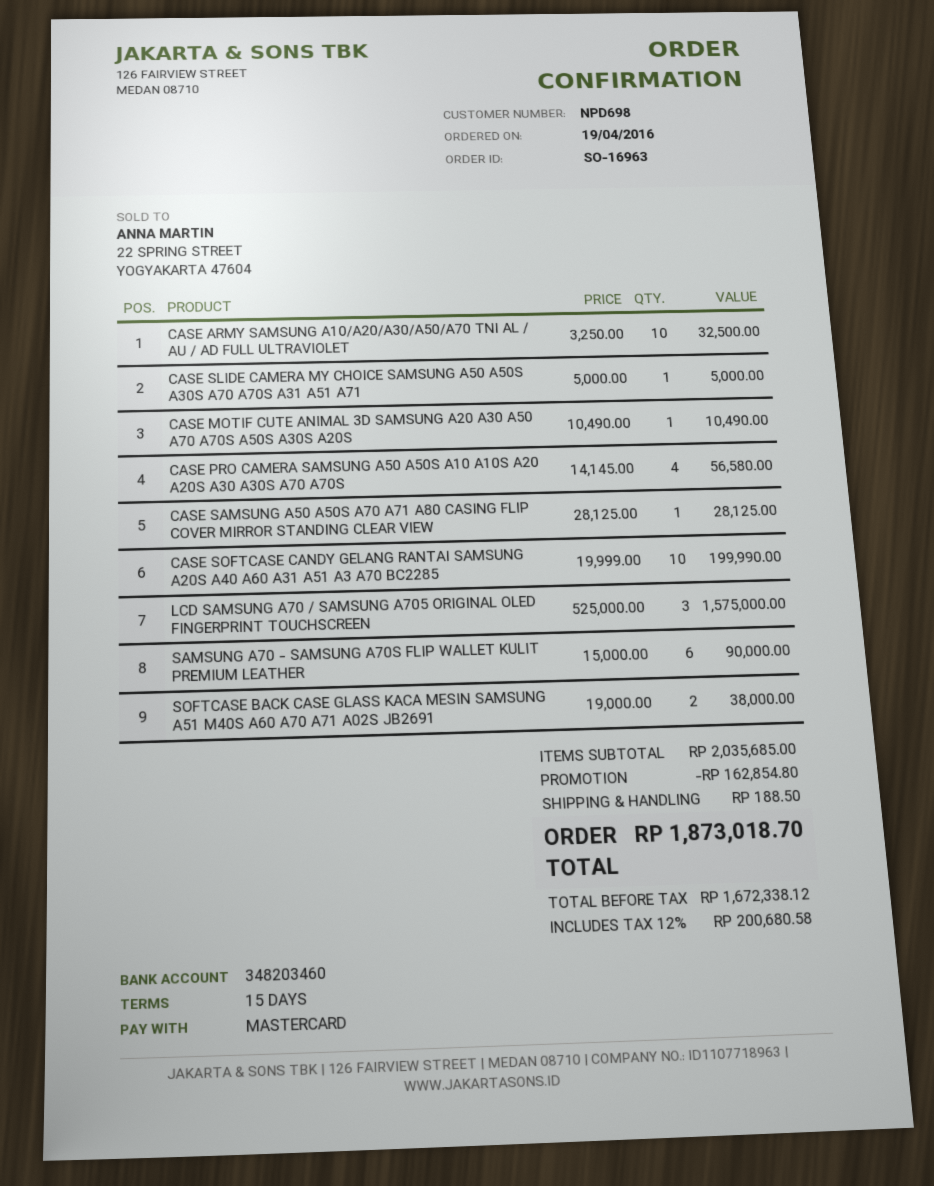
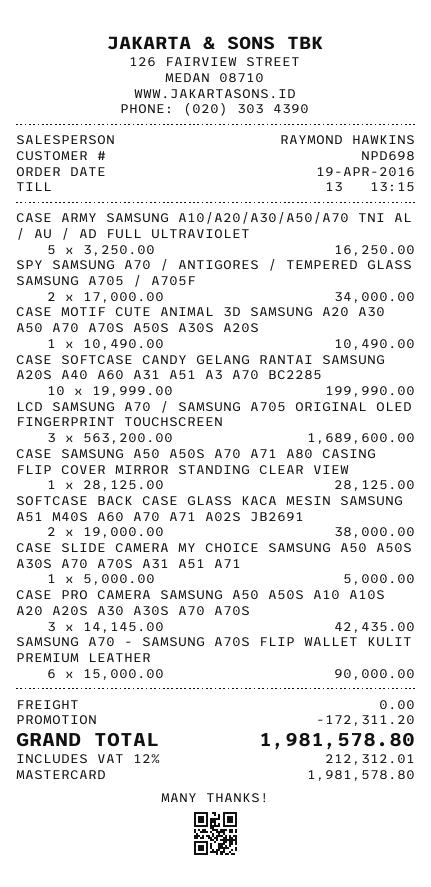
CASE ARMY SAMSUNG A10/A20/A30/A50/A70 TNI AL / AU / AD FULL ULTRAVIOLET: 10 x 3250.00 = 32500.00 -> 5 x 3250.00 = 16250.00
CASE PRO CAMERA SAMSUNG A50 A50S A10 A10S A20 A20S A30 A30S A70 A70S: 4 x 14145.00 = 56580.00 -> 3 x 14145.00 = 42435.00
LCD SAMSUNG A70 / SAMSUNG A705 ORIGINAL OLED FINGERPRINT TOUCHSCREEN: 3 x 525000.00 = 1575000.00 -> 3 x 563200.00 = 1689600.00
SPY SAMSUNG A70 / ANTIGORES / TEMPERED GLASS SAMSUNG A705 / A705F: none -> 2 x 17000.00 = 34000.00
discount: 162854.80 -> 172311.20
shipping: 188.50 -> 0.00
tax: 12% = 200680.58 -> 12% = 212312.01
total: 1873018.70 -> 1981578.80

